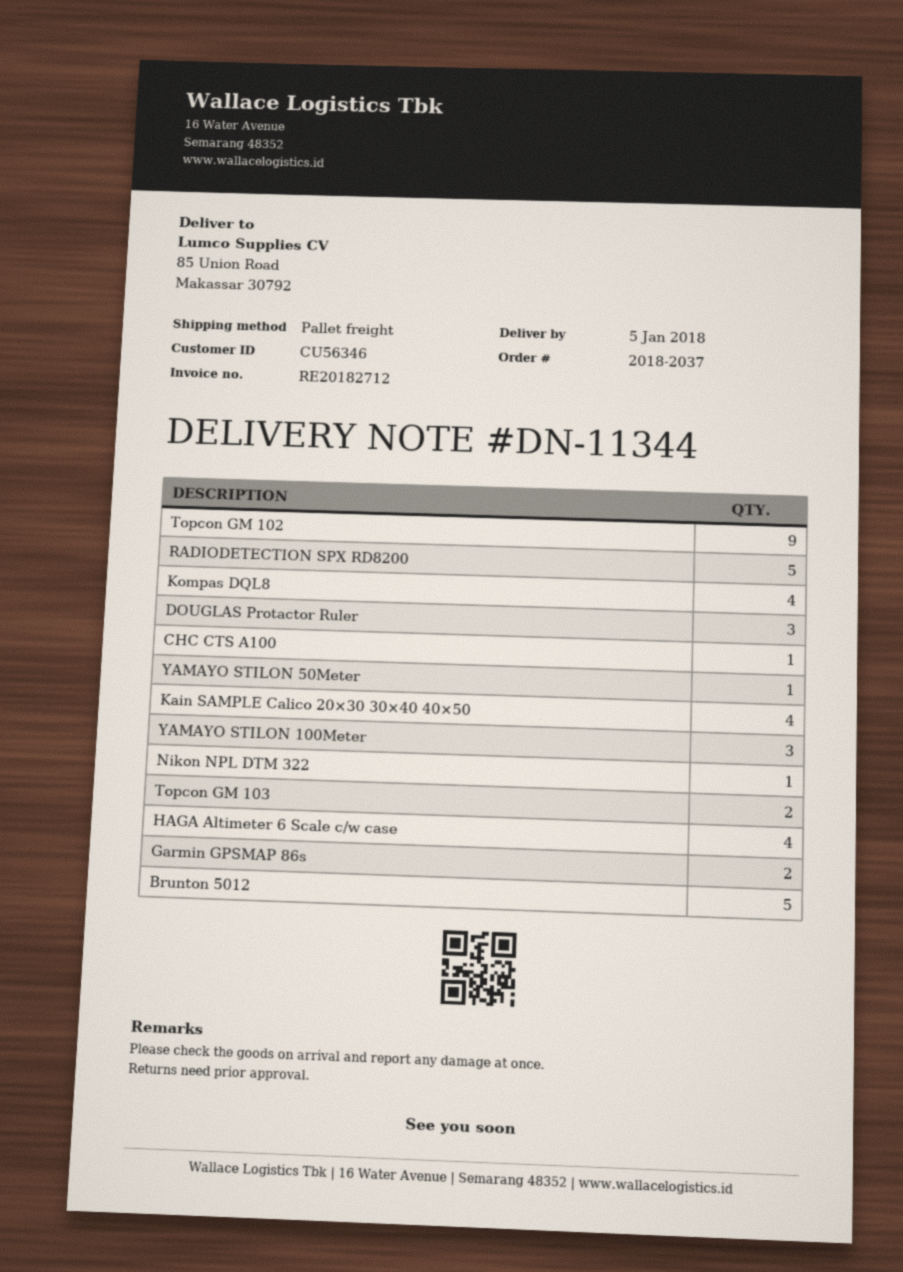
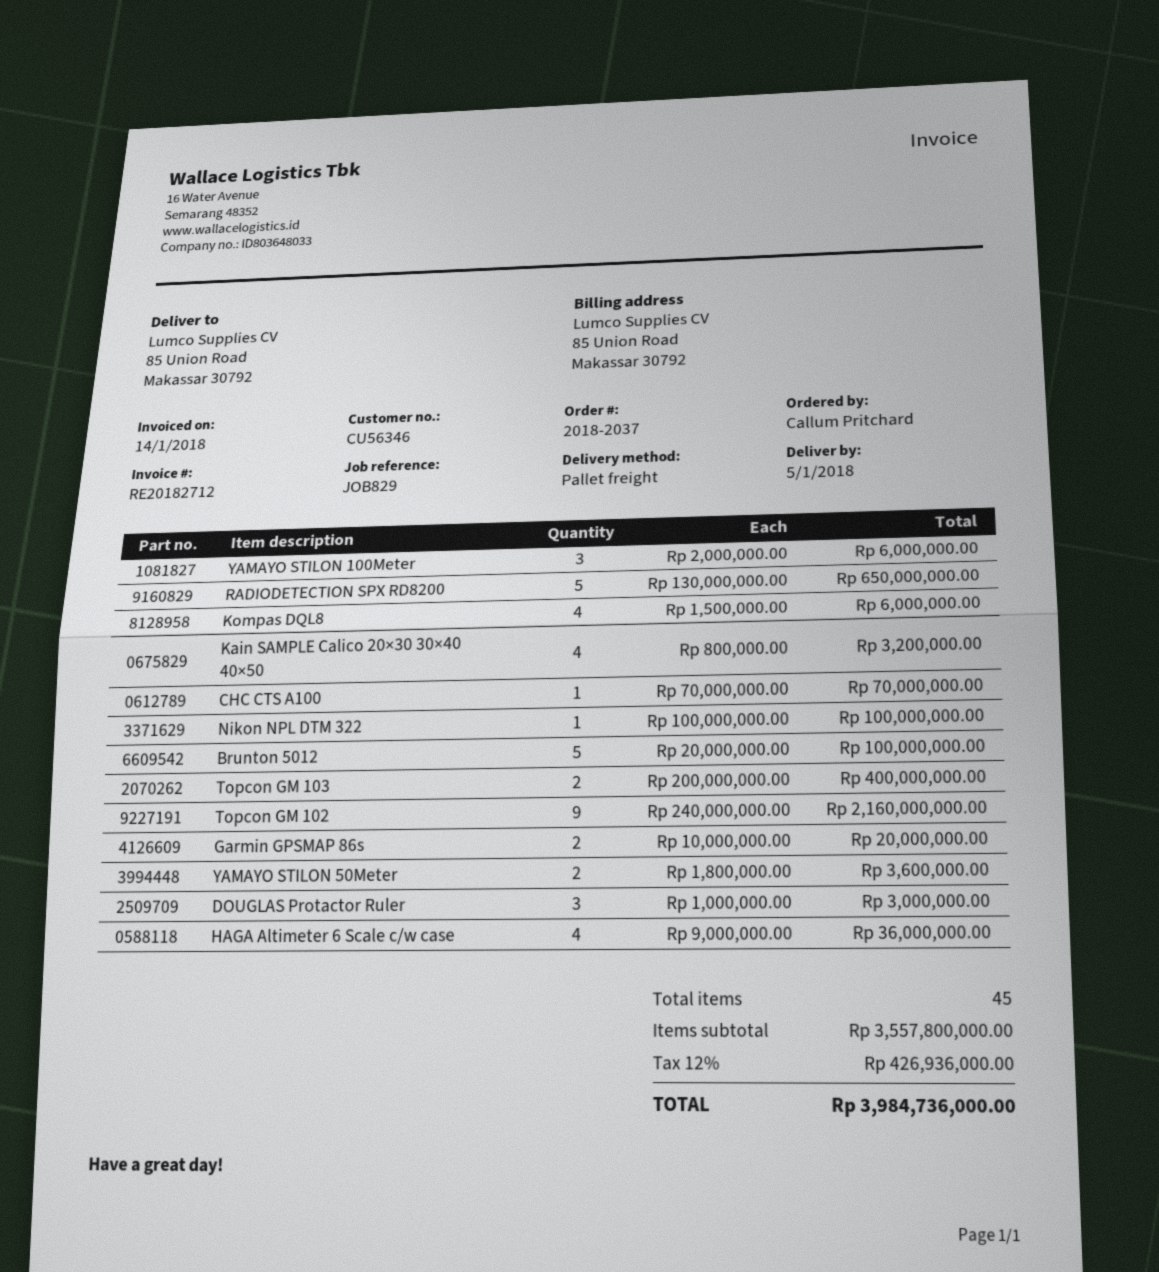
YAMAYO STILON 50Meter: 1 -> 2

